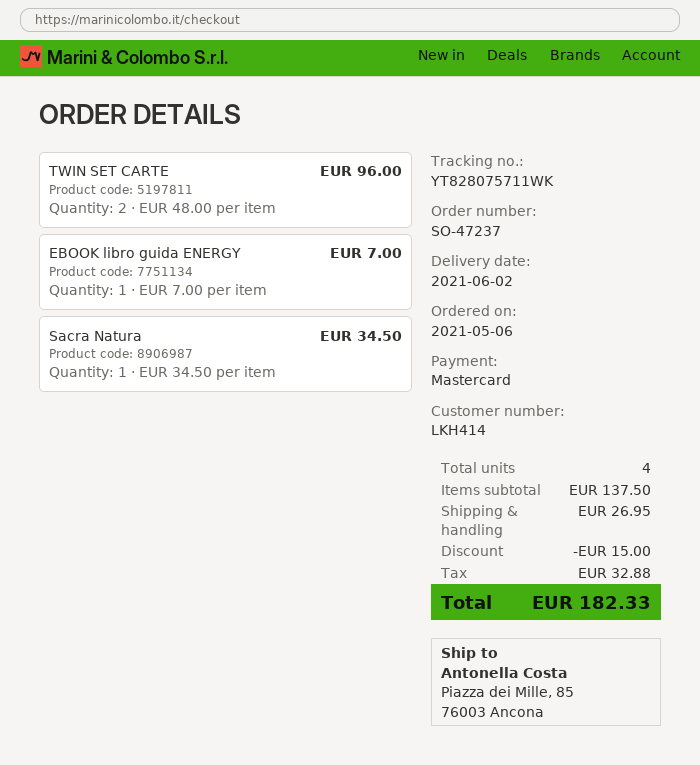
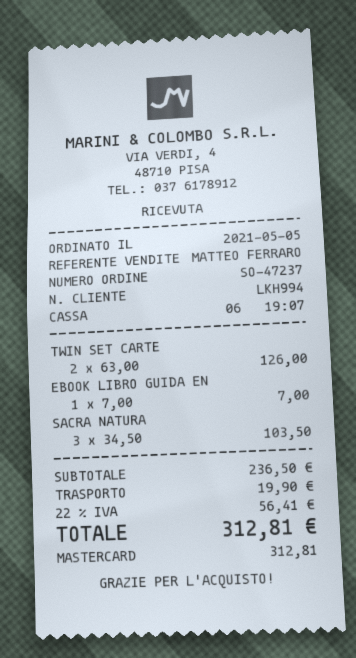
order date: 2021-05-06 -> 2021-05-05
customer number: LKH414 -> LKH994
TWIN SET CARTE: 2 x 48.00 = 96.00 -> 2 x 63.00 = 126.00
Sacra Natura: 1 x 34.50 = 34.50 -> 3 x 34.50 = 103.50
subtotal: 137.50 -> 236.50
discount: 15.00 -> none
shipping: 26.95 -> 19.90
tax: 32.88 -> 56.41
total: 182.33 -> 312.81

